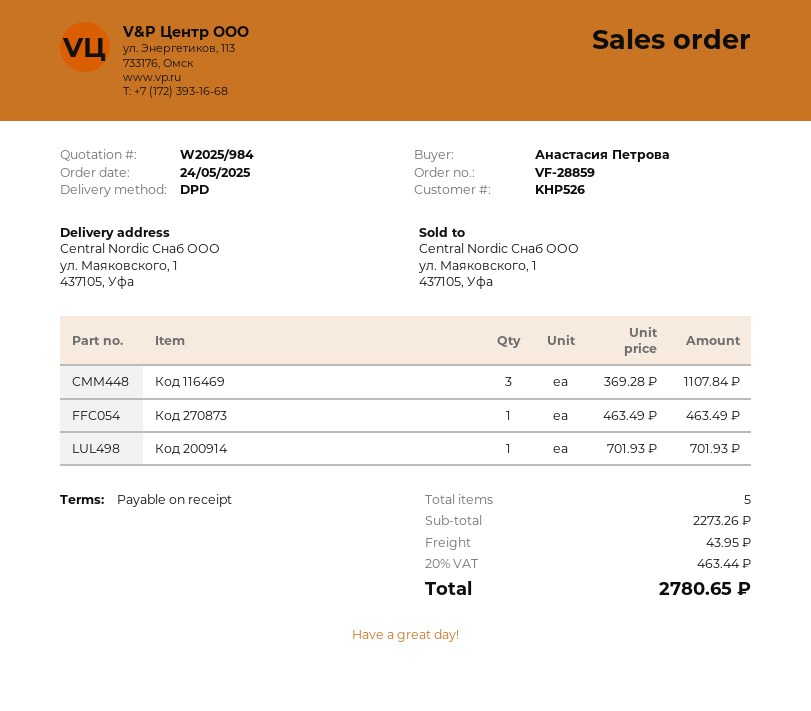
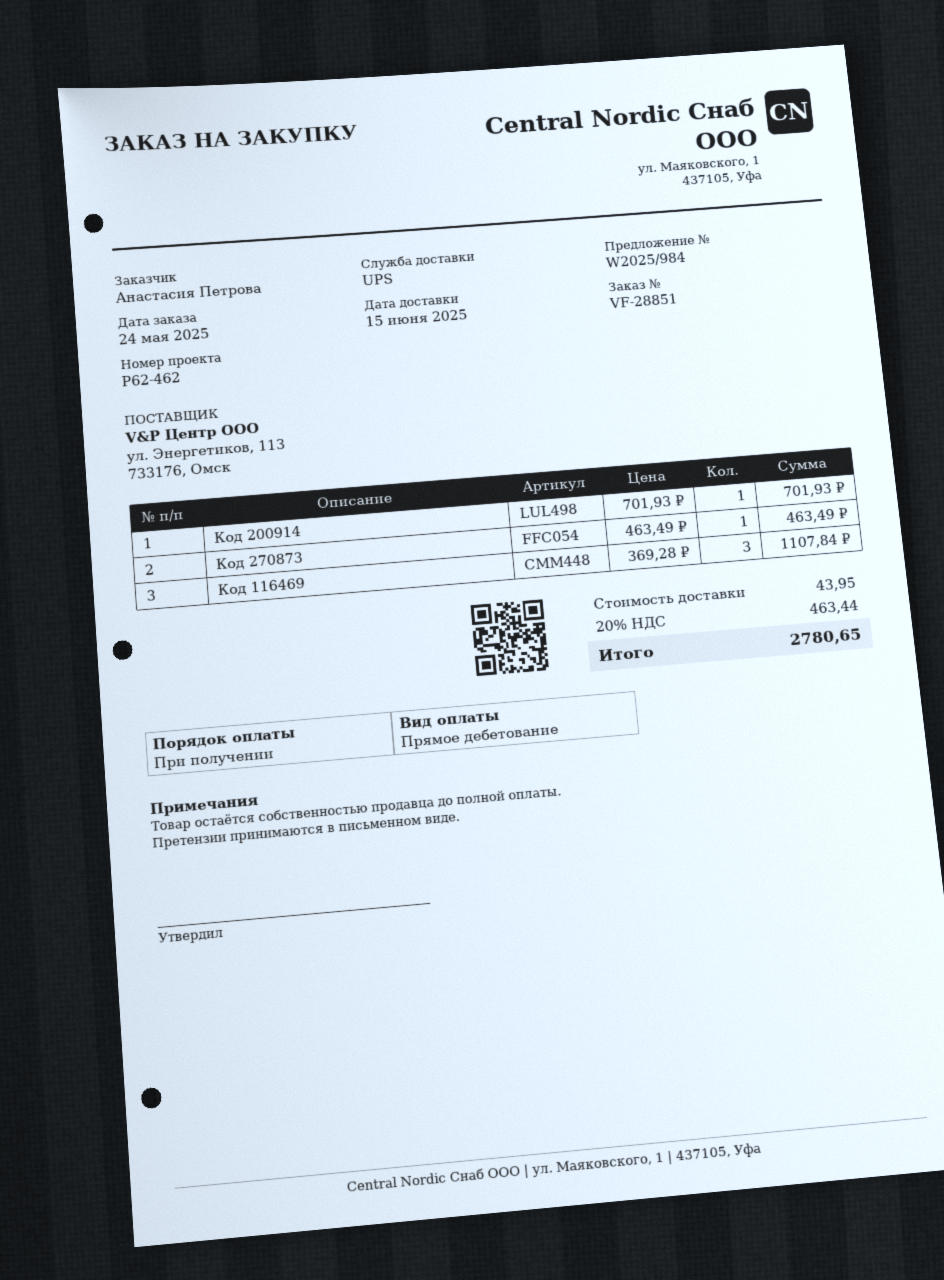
order number: VF-28859 -> VF-28851
shipping method: DPD -> UPS

